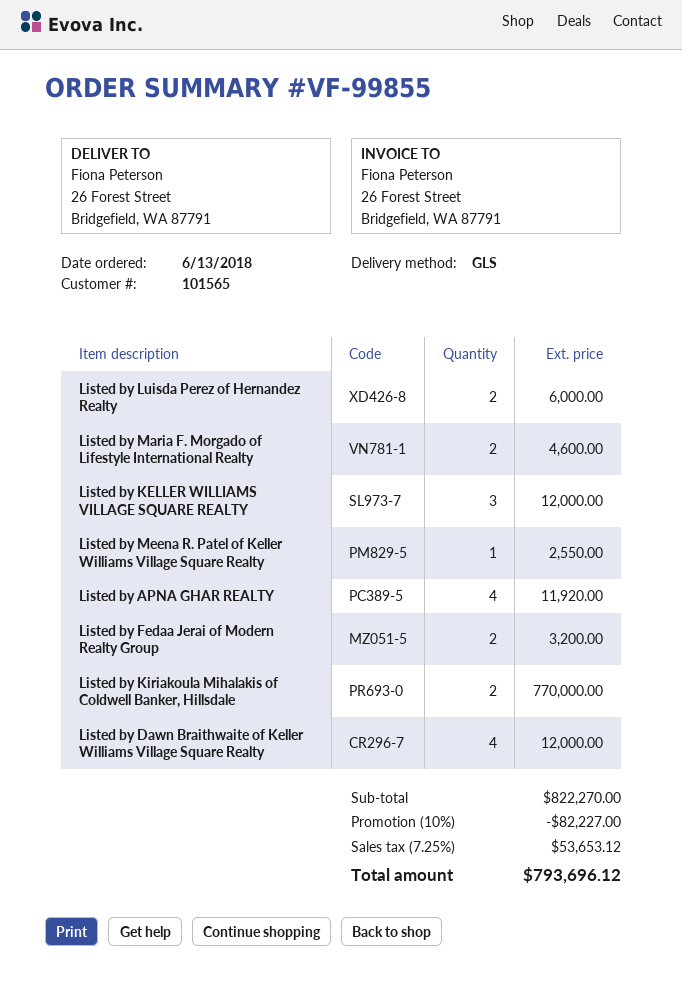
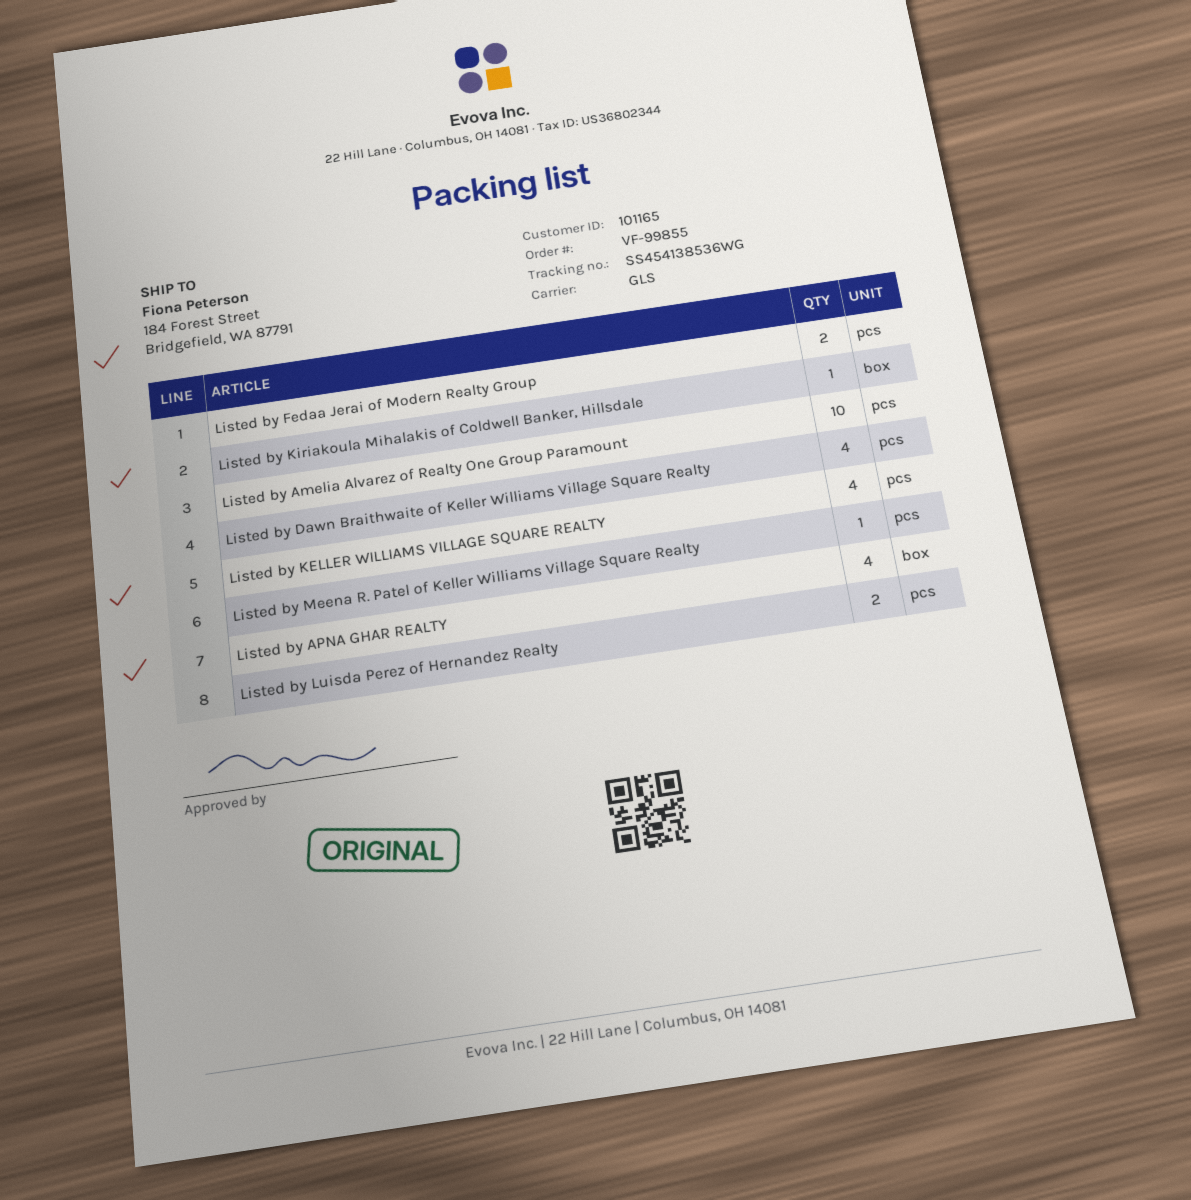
customer number: 101565 -> 101165
ship to: 26 Forest Street, Bridgefield, WA 87791 -> 184 Forest Street, Bridgefield, WA 87791
Listed by Maria F. Morgado of Lifestyle International Realty: 2 -> none
Listed by KELLER WILLIAMS VILLAGE SQUARE REALTY: 3 -> 4
Listed by Kiriakoula Mihalakis of Coldwell Banker, Hillsdale: 2 -> 1
Listed by Amelia Alvarez of Realty One Group Paramount: none -> 10

